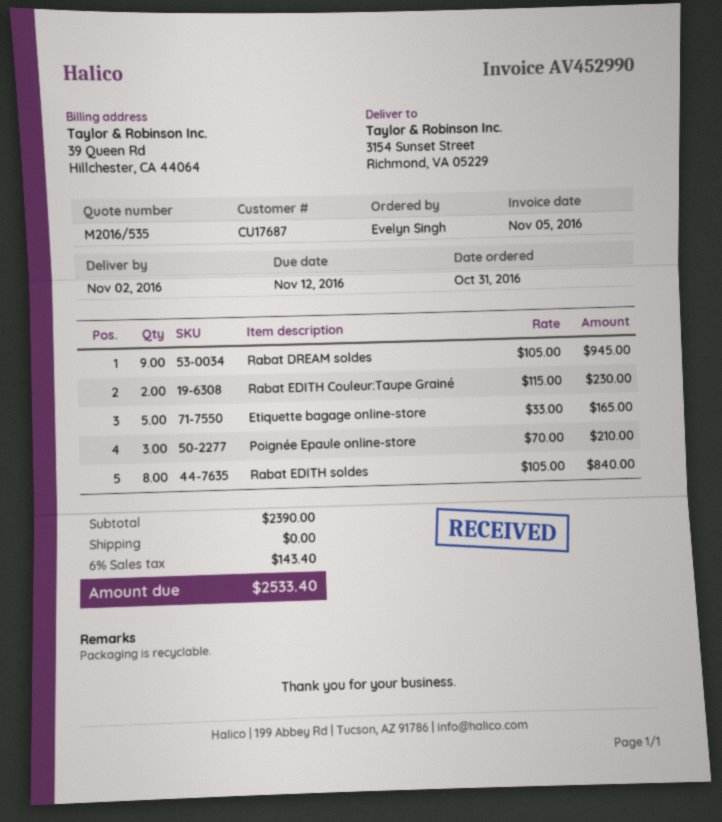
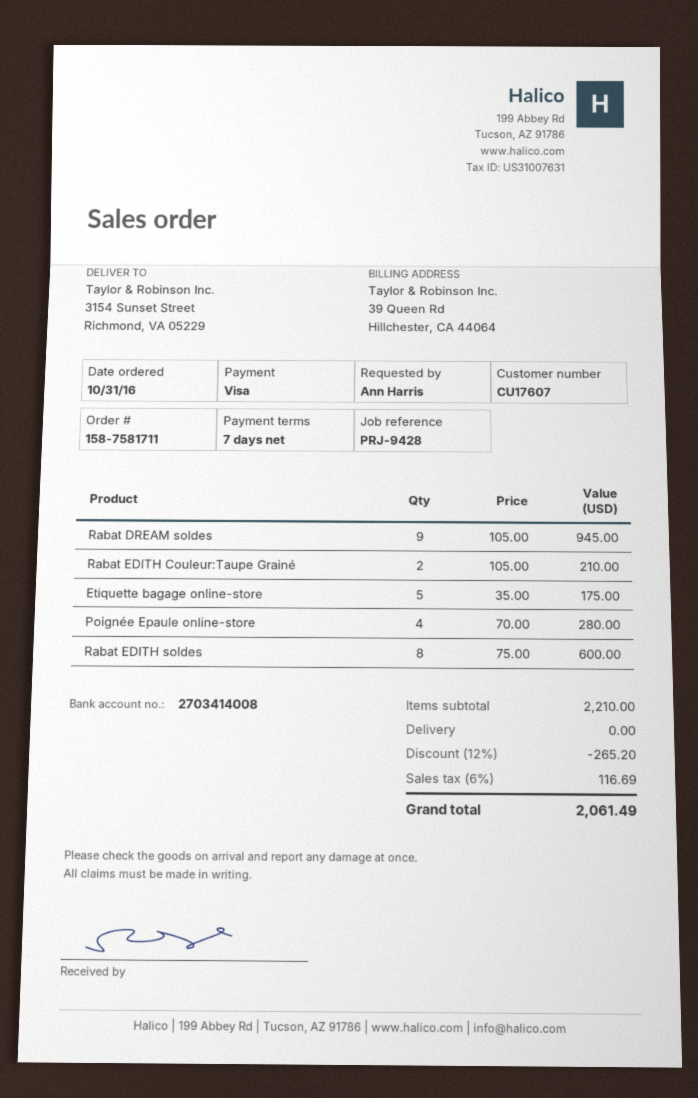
customer number: CU17687 -> CU17607
ordered by: Evelyn Singh -> Ann Harris
Rabat EDITH Couleur:Taupe Grainé: 2 x 115.00 = 230.00 -> 2 x 105.00 = 210.00
Etiquette bagage online-store: 5 x 33.00 = 165.00 -> 5 x 35.00 = 175.00
Poignée Epaule online-store: 3 x 70.00 = 210.00 -> 4 x 70.00 = 280.00
Rabat EDITH soldes: 8 x 105.00 = 840.00 -> 8 x 75.00 = 600.00
subtotal: 2390.00 -> 2210.00
discount: none -> 12% = 265.20
tax: 6% = 143.40 -> 6% = 116.69
total: 2533.40 -> 2061.49

